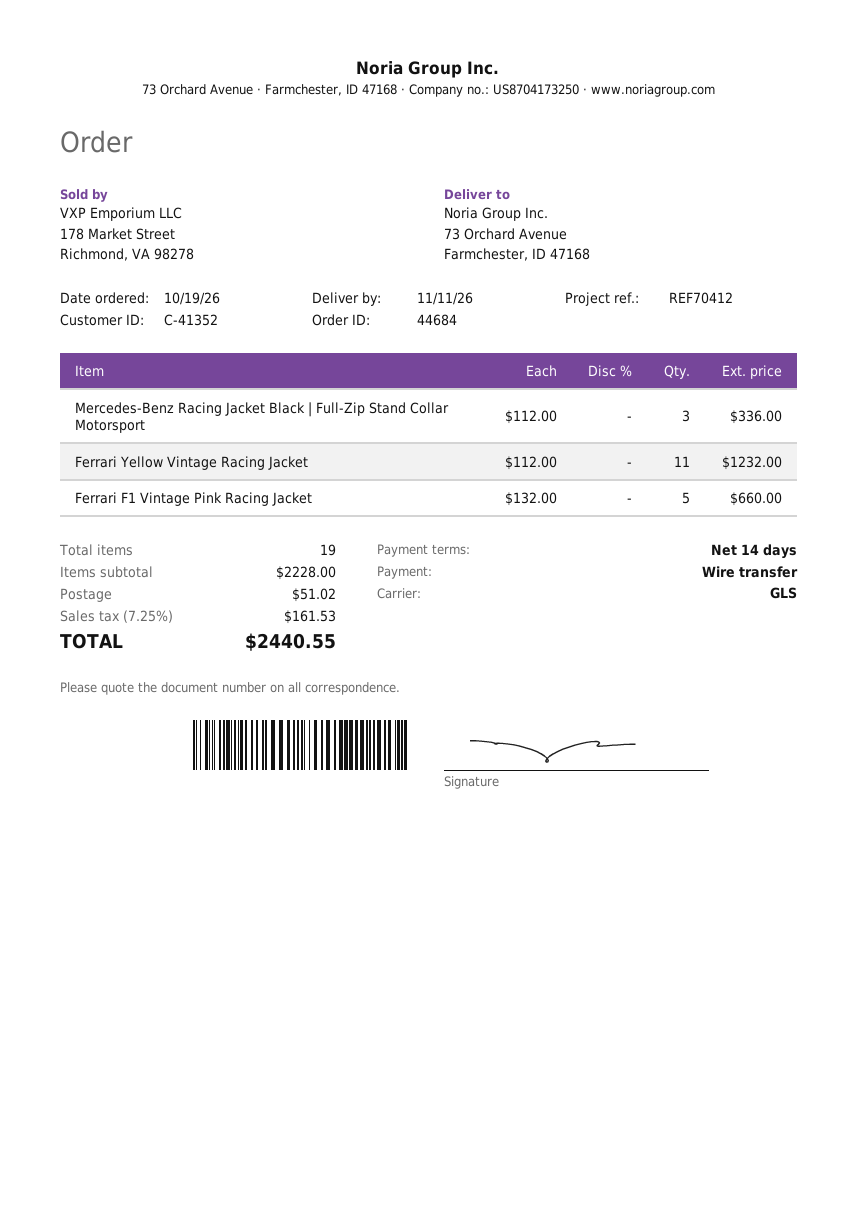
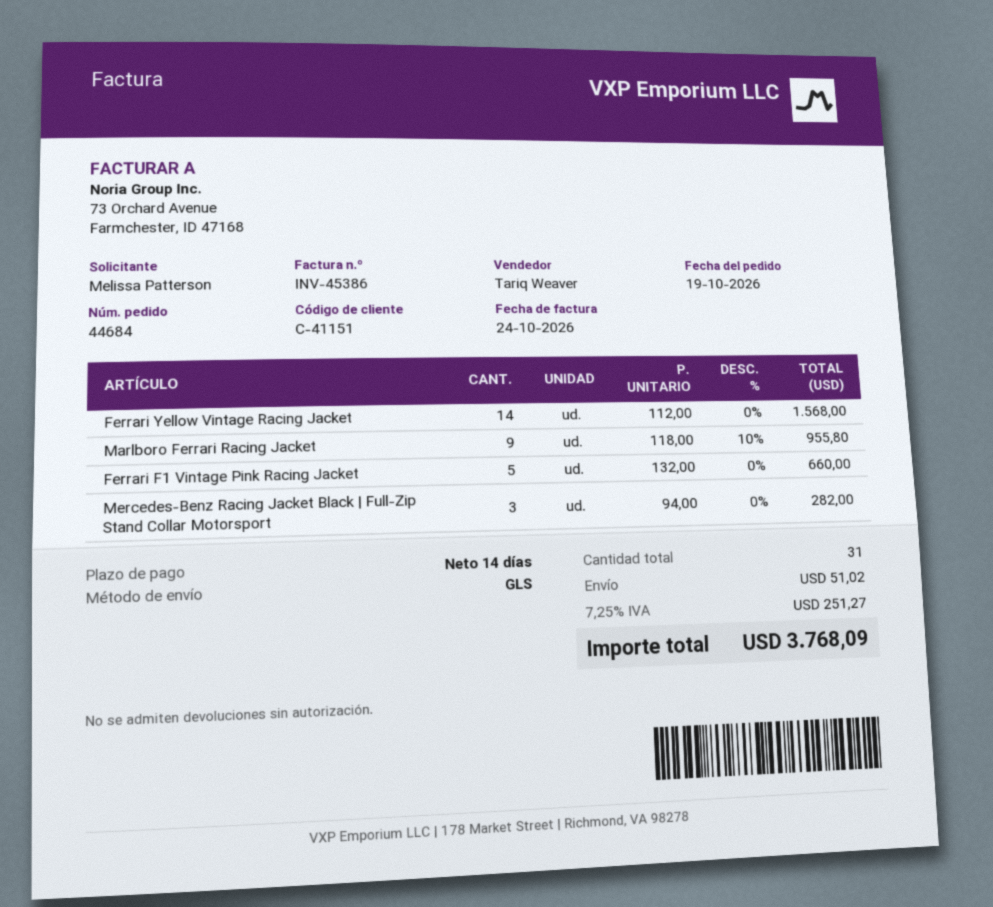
customer number: C-41352 -> C-41151
Mercedes-Benz Racing Jacket Black | Full-Zip Stand Collar Motorsport: 3 x 112.00 = 336.00 -> 3 x 94.00 = 282.00
Ferrari Yellow Vintage Racing Jacket: 11 x 112.00 = 1232.00 -> 14 x 112.00 = 1568.00
Marlboro Ferrari Racing Jacket: none -> 9 x 118.00 - 10% = 955.80
total quantity: 19 -> 31
tax: 7.25% = 161.53 -> 7.25% = 251.27
total: 2440.55 -> 3768.09

